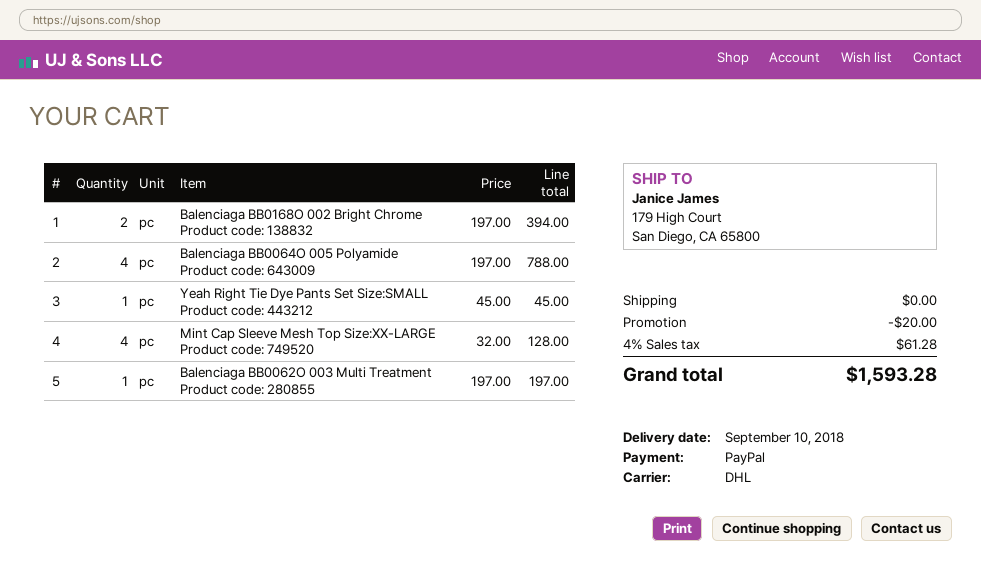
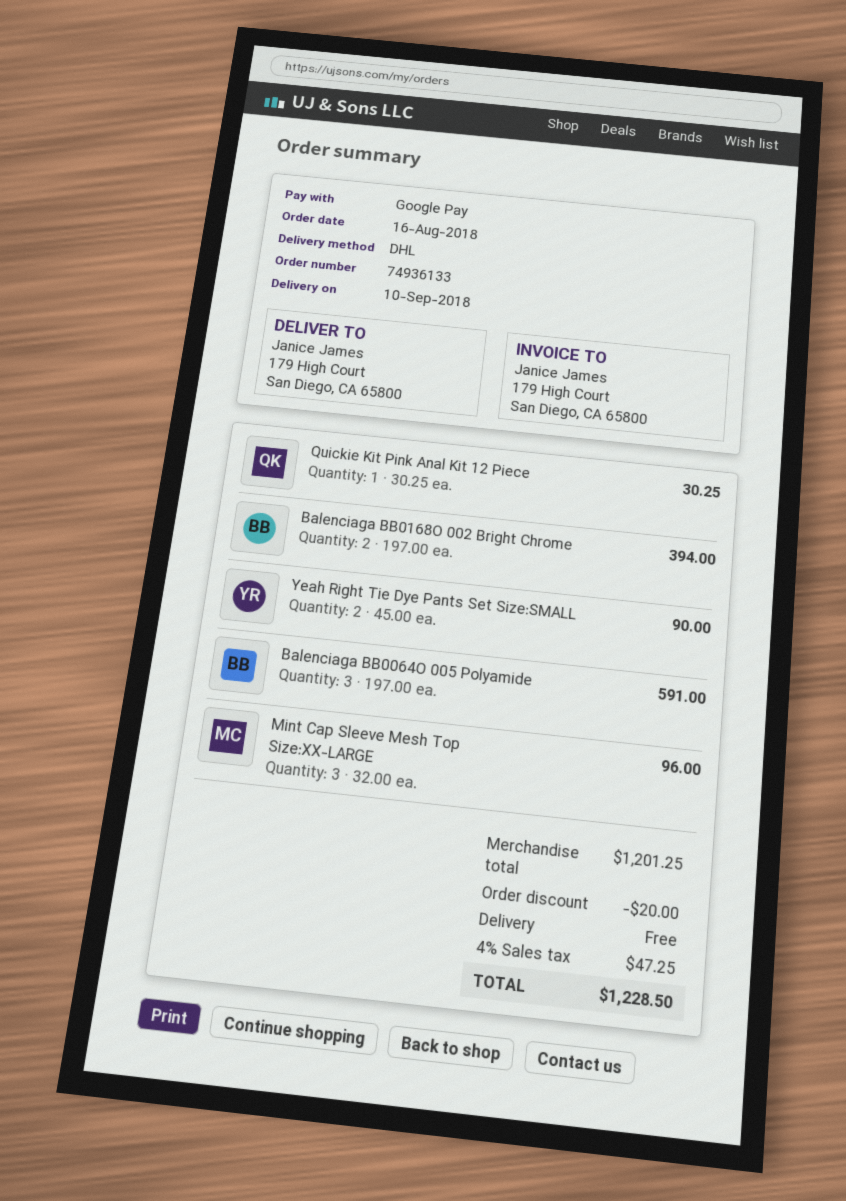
payment method: PayPal -> Google Pay
Balenciaga BB0064O 005 Polyamide: 4 x 197.00 = 788.00 -> 3 x 197.00 = 591.00
Yeah Right Tie Dye Pants Set Size:SMALL: 1 x 45.00 = 45.00 -> 2 x 45.00 = 90.00
Mint Cap Sleeve Mesh Top Size:XX-LARGE: 4 x 32.00 = 128.00 -> 3 x 32.00 = 96.00
Balenciaga BB0062O 003 Multi Treatment: 1 x 197.00 = 197.00 -> none
Quickie Kit Pink Anal Kit 12 Piece: none -> 1 x 30.25 = 30.25
tax: 4% = 61.28 -> 4% = 47.25
total: 1593.28 -> 1228.50

